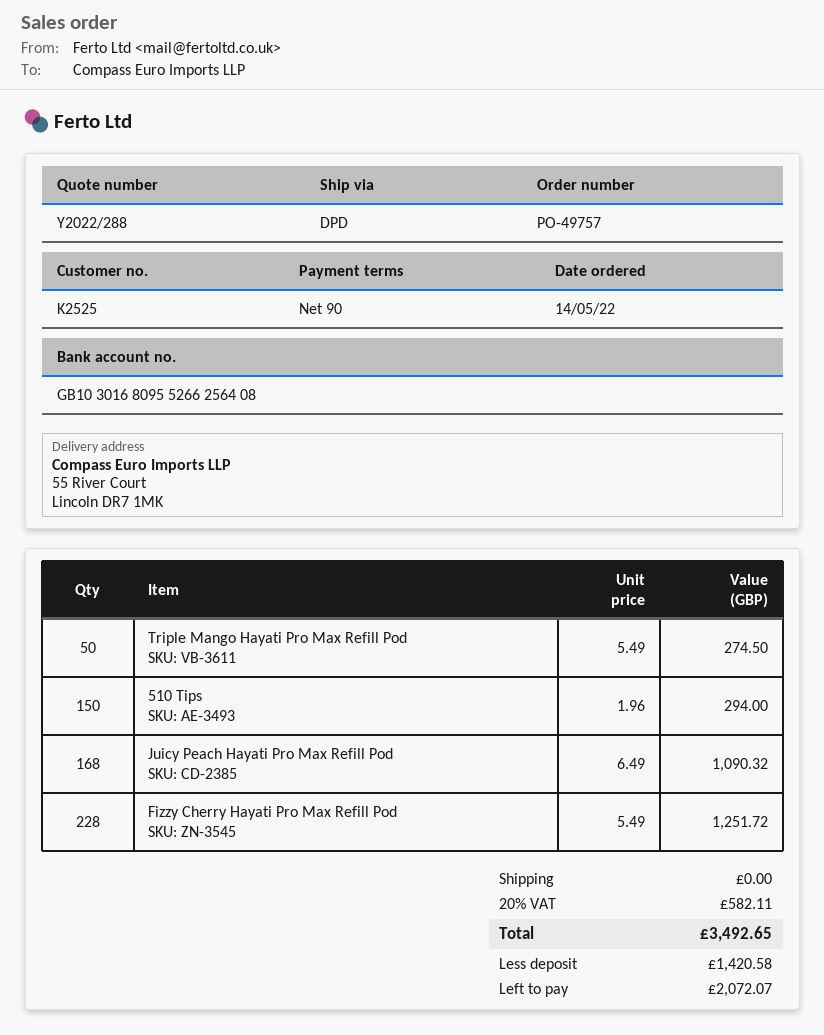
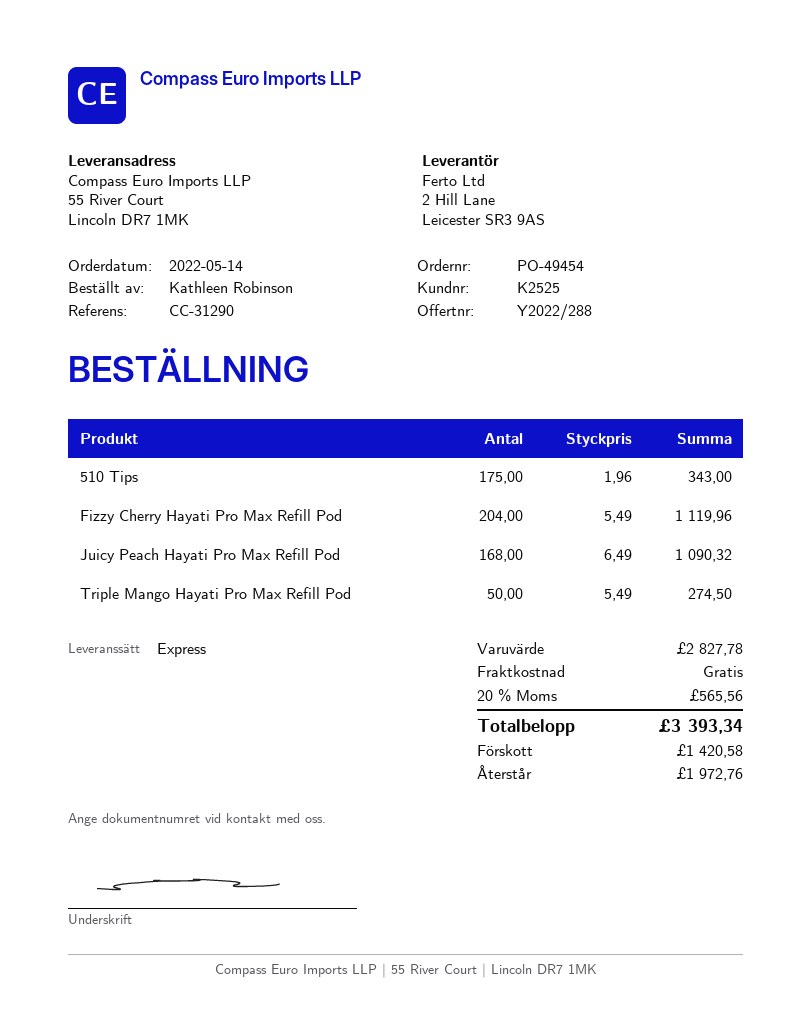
order number: PO-49757 -> PO-49454
shipping method: DPD -> express
510 Tips: 150 x 1.96 = 294.00 -> 175 x 1.96 = 343.00
Fizzy Cherry Hayati Pro Max Refill Pod: 228 x 5.49 = 1251.72 -> 204 x 5.49 = 1119.96
tax: 20% = 582.11 -> 20% = 565.56
total: 3492.65 -> 3393.34
balance: 2072.07 -> 1972.76

